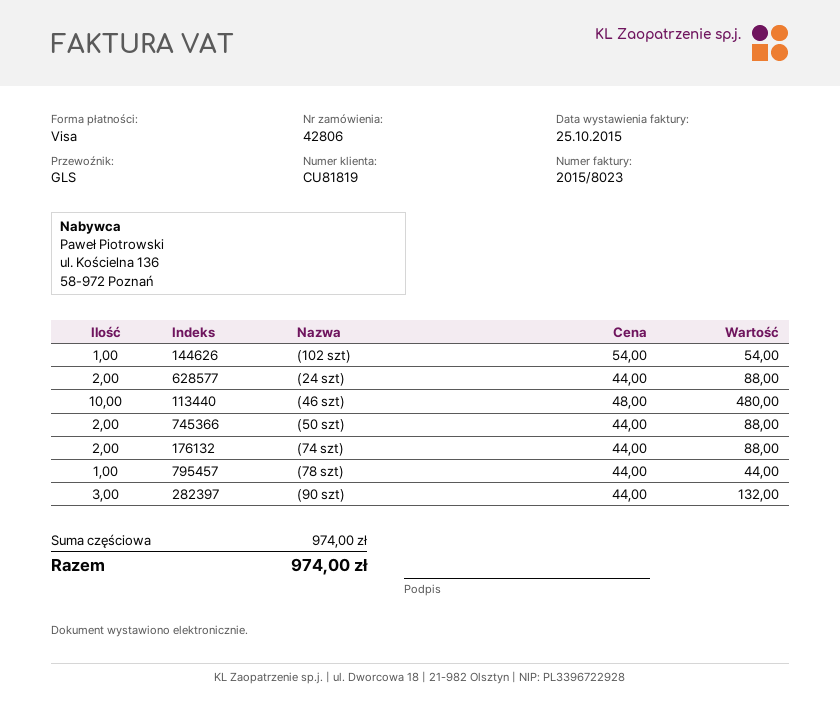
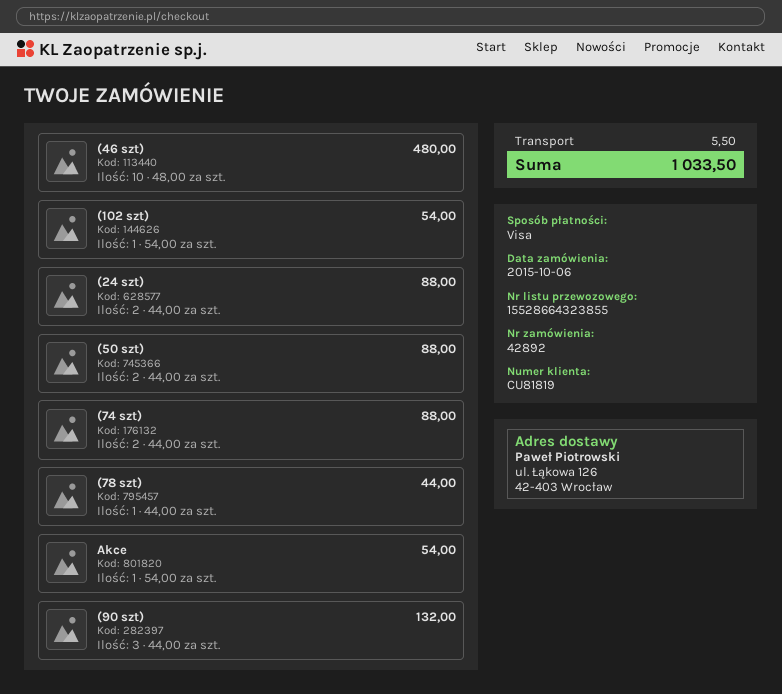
order number: 42806 -> 42892
Akce: none -> 1 x 54.00 = 54.00
shipping: none -> 5.50
total: 974.00 -> 1033.50

